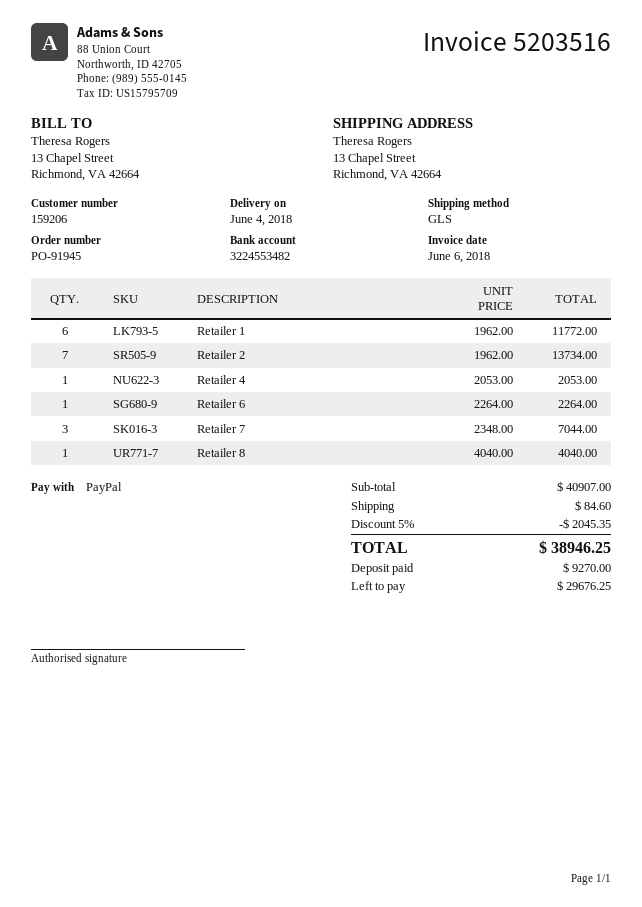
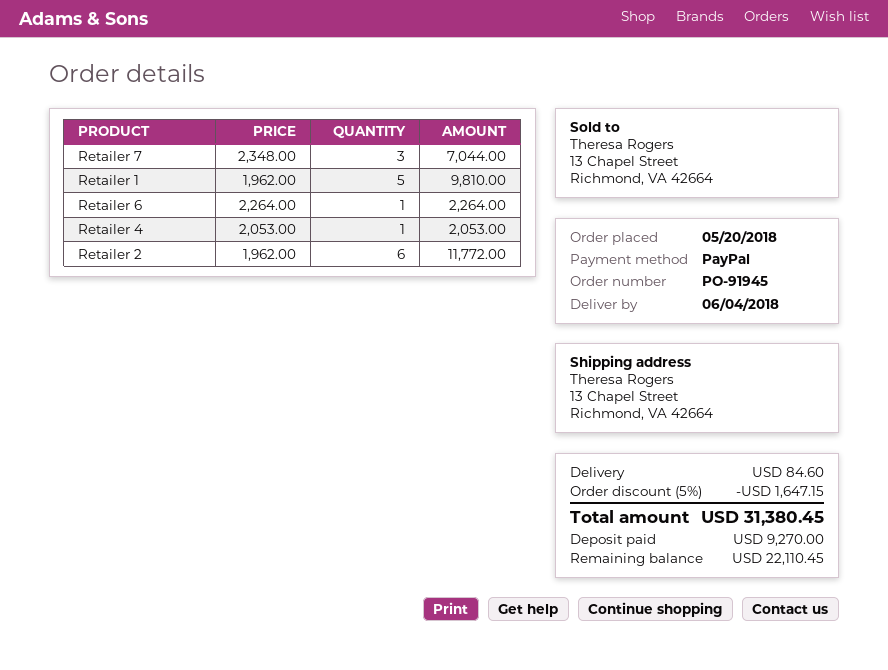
Retailer 1: 6 x 1962.00 = 11772.00 -> 5 x 1962.00 = 9810.00
Retailer 2: 7 x 1962.00 = 13734.00 -> 6 x 1962.00 = 11772.00
Retailer 8: 1 x 4040.00 = 4040.00 -> none
discount: 5% = 2045.35 -> 5% = 1647.15
total: 38946.25 -> 31380.45
balance: 29676.25 -> 22110.45

